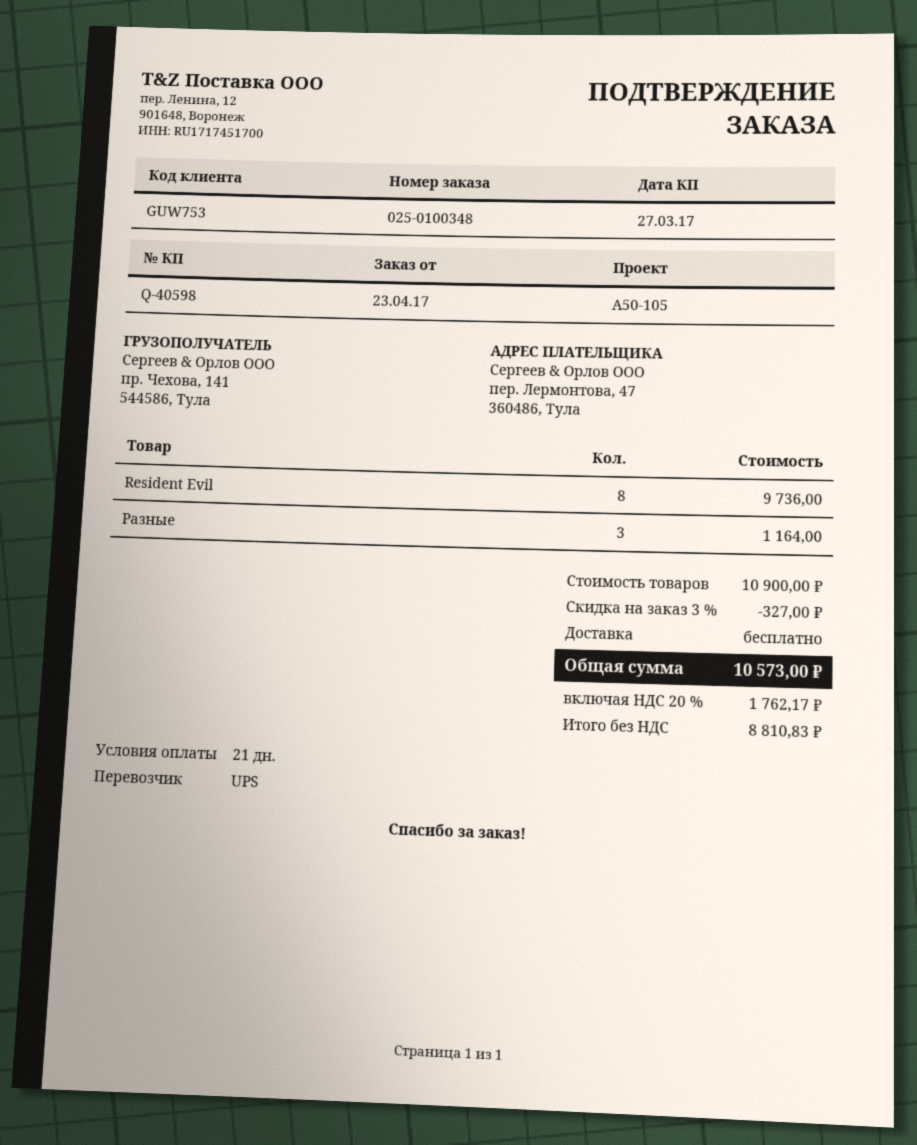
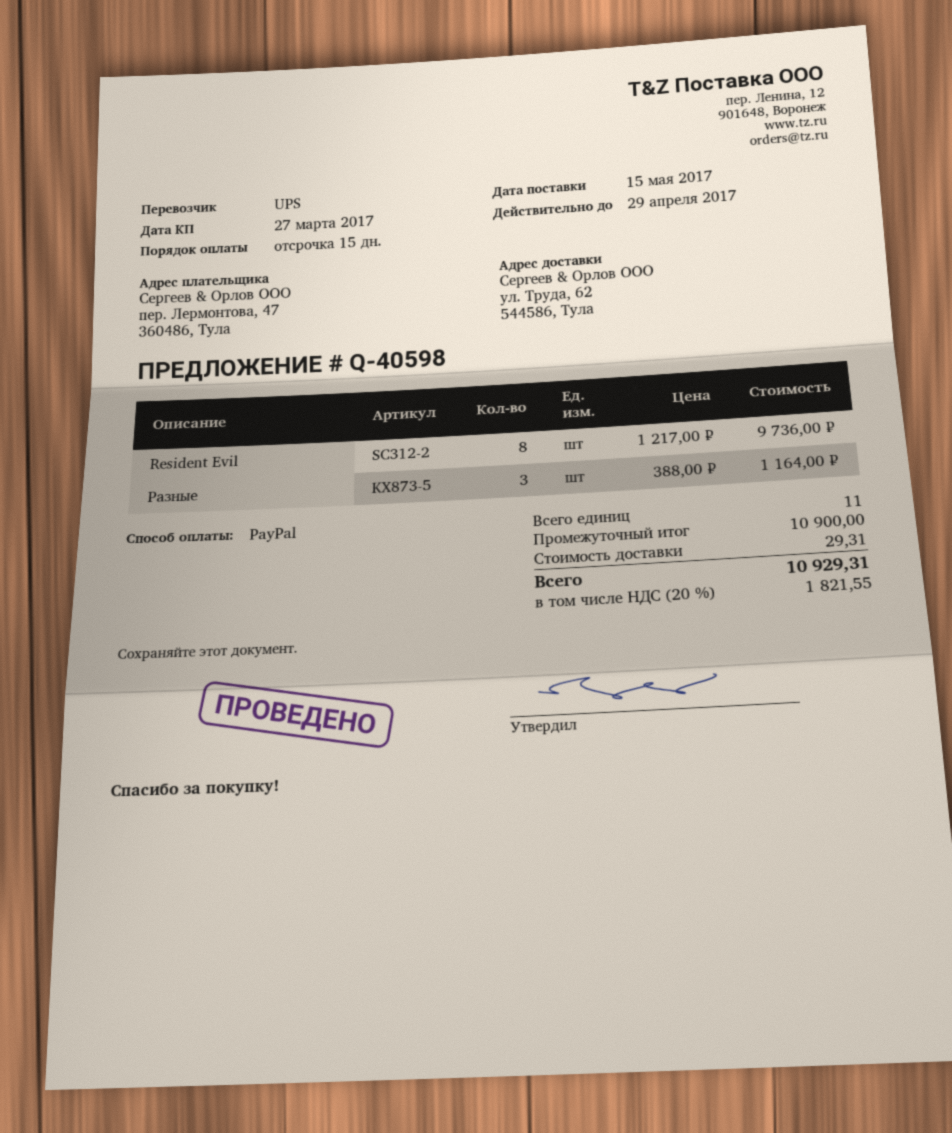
payment terms: 21 days -> 15 days
ship to: пр. Чехова, 141, 544586, Тула -> ул. Труда, 62, 544586, Тула
discount: 3% = 327.00 -> none
shipping: 0.00 -> 29.31
tax: 20% = 1762.17 -> 20% = 1821.55
total: 10573.00 -> 10929.31

